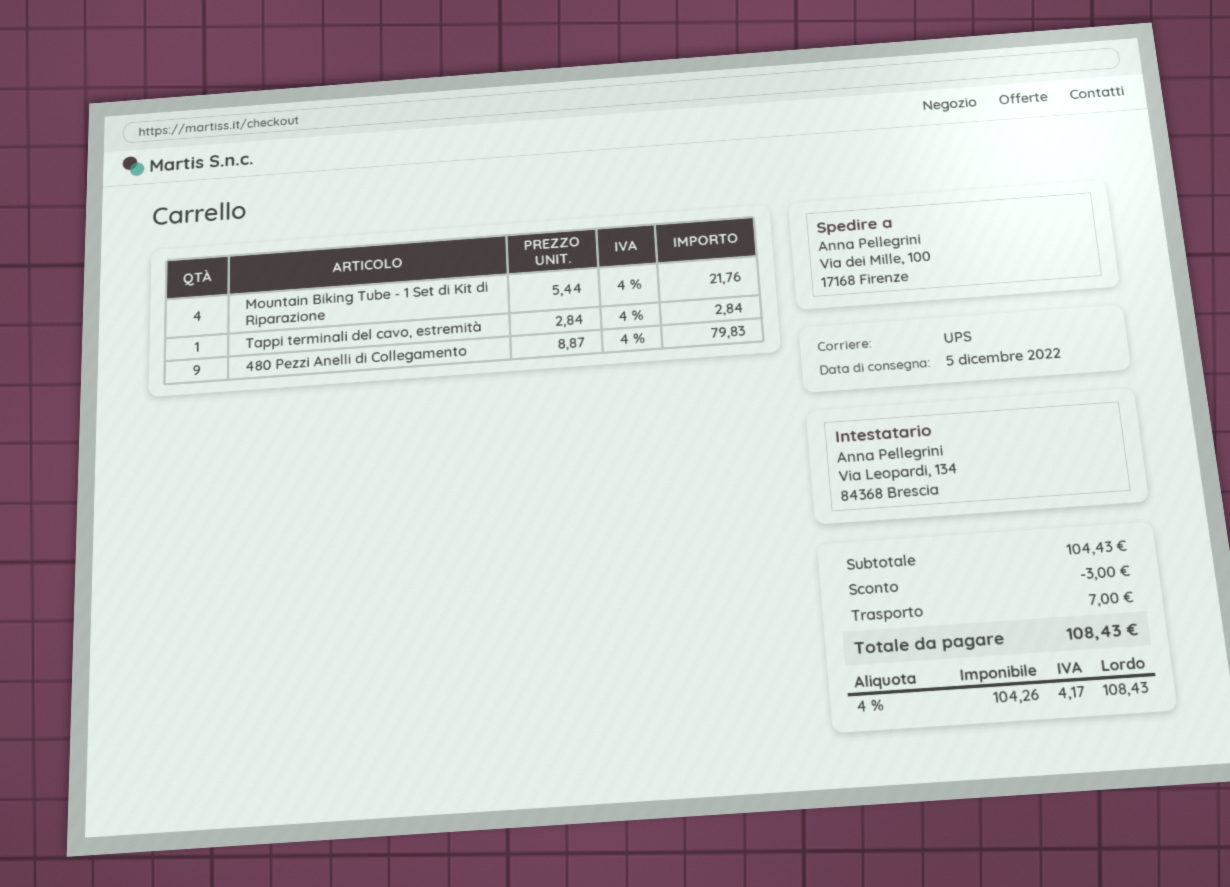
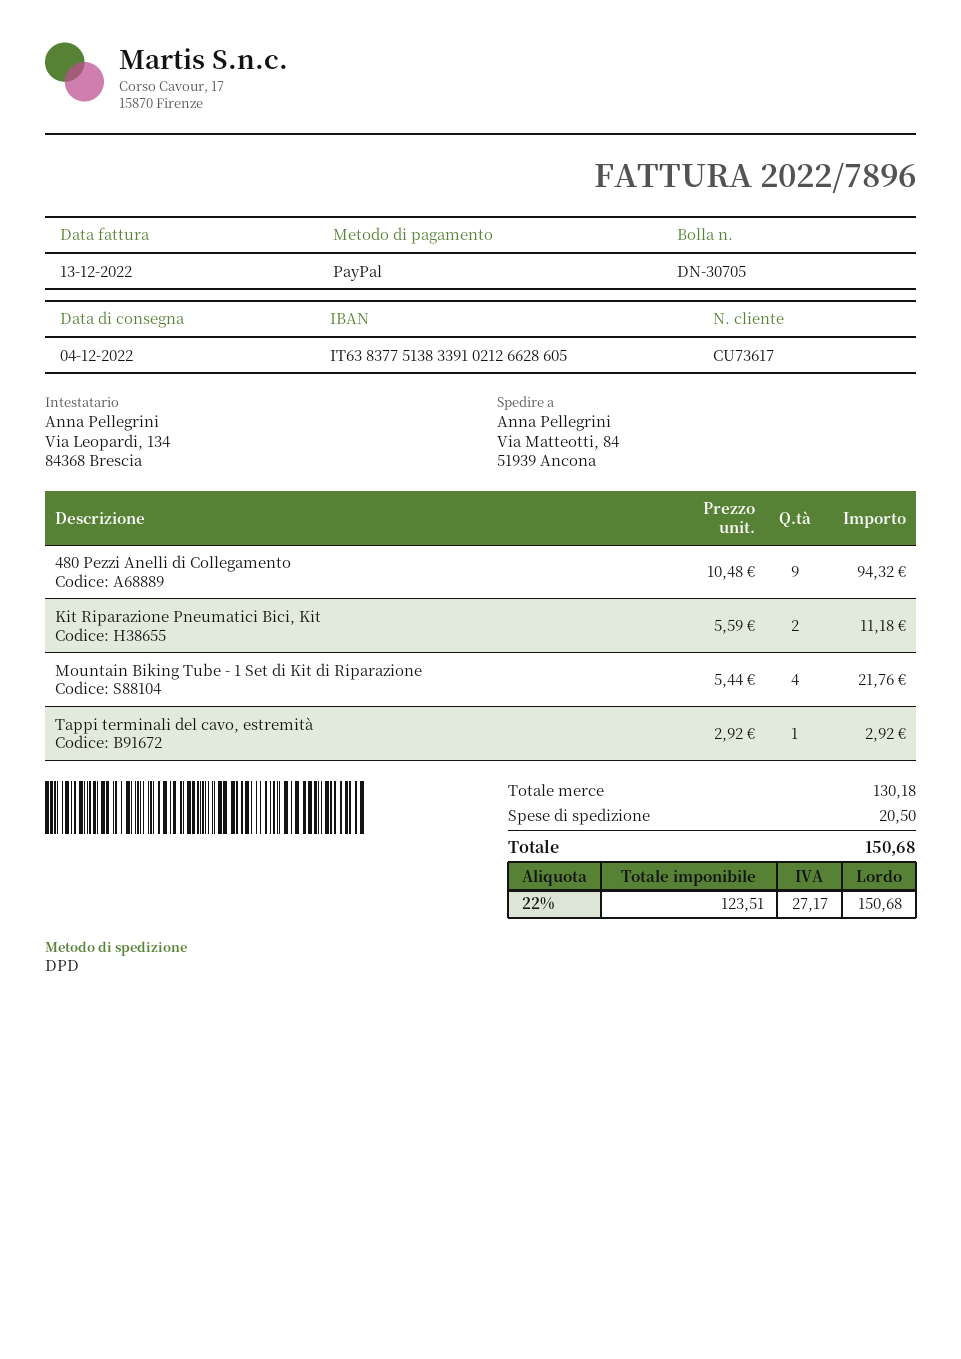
delivery date: 2022-12-05 -> 2022-12-04
shipping method: UPS -> DPD
ship to: Via dei Mille, 100, 17168 Firenze -> Via Matteotti, 84, 51939 Ancona
Tappi terminali del cavo, estremità: 1 x 2.84 = 2.84 -> 1 x 2.92 = 2.92
480 Pezzi Anelli di Collegamento: 9 x 8.87 = 79.83 -> 9 x 10.48 = 94.32
Kit Riparazione Pneumatici Bici, Kit: none -> 2 x 5.59 = 11.18
subtotal: 104.43 -> 130.18
discount: 3.00 -> none
shipping: 7.00 -> 20.50
net: 104.26 -> 123.51
tax: 4% = 4.17 -> 22% = 27.17
total: 108.43 -> 150.68

